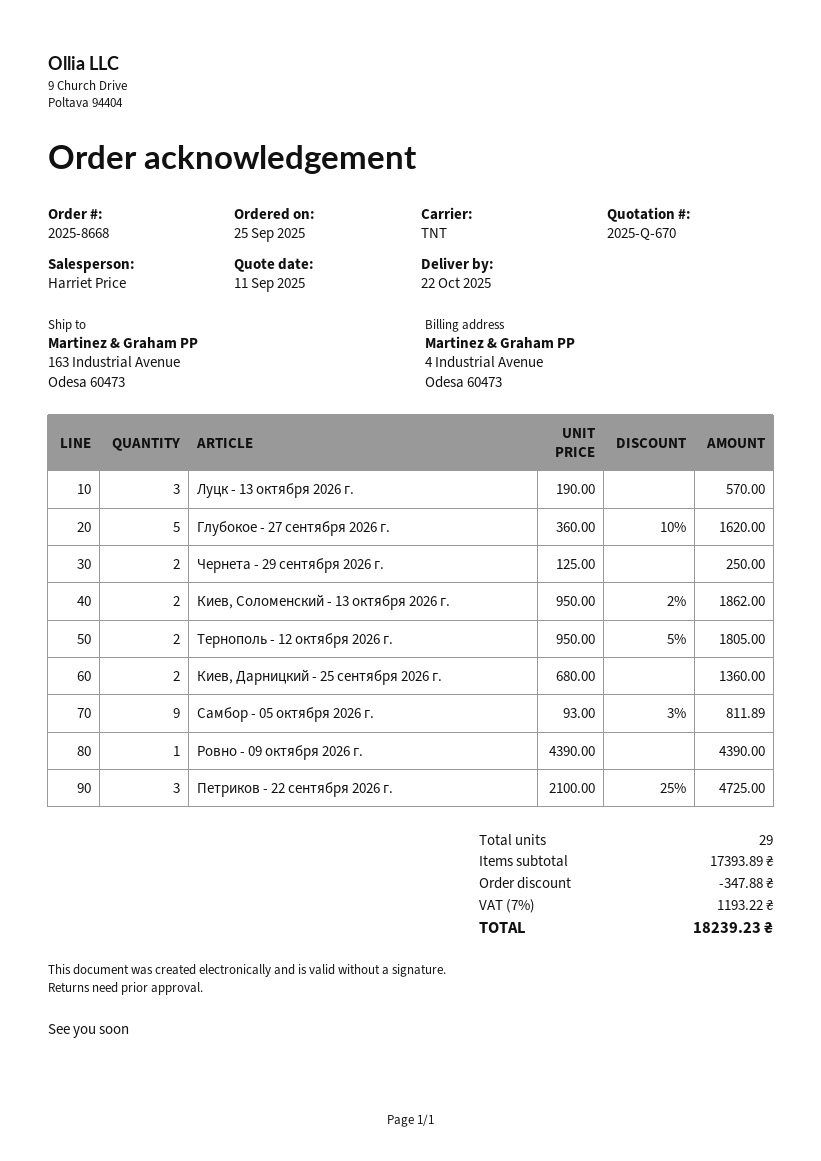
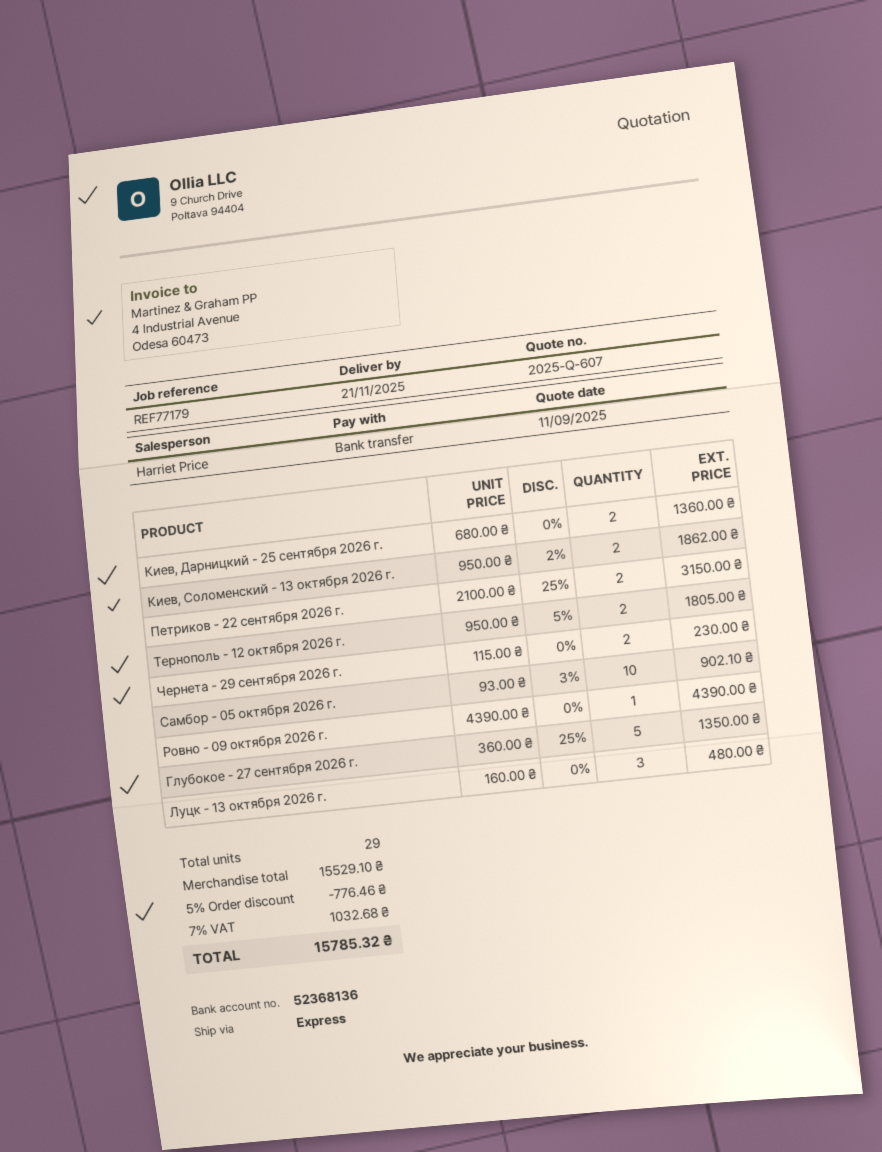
quote number: 2025-Q-670 -> 2025-Q-607
delivery date: 2025-10-22 -> 2025-11-21
shipping method: TNT -> express
Луцк - 13 октября 2026 г.: 3 x 190.00 = 570.00 -> 3 x 160.00 = 480.00
Глубокое - 27 сентября 2026 г.: 5 x 360.00 - 10% = 1620.00 -> 5 x 360.00 - 25% = 1350.00
Чернета - 29 сентября 2026 г.: 2 x 125.00 = 250.00 -> 2 x 115.00 = 230.00
Самбор - 05 октября 2026 г.: 9 x 93.00 - 3% = 811.89 -> 10 x 93.00 - 3% = 902.10
Петриков - 22 сентября 2026 г.: 3 x 2100.00 - 25% = 4725.00 -> 2 x 2100.00 - 25% = 3150.00
subtotal: 17393.89 -> 15529.10
discount: 347.88 -> 776.46
tax: 7% = 1193.22 -> 7% = 1032.68
total: 18239.23 -> 15785.32

